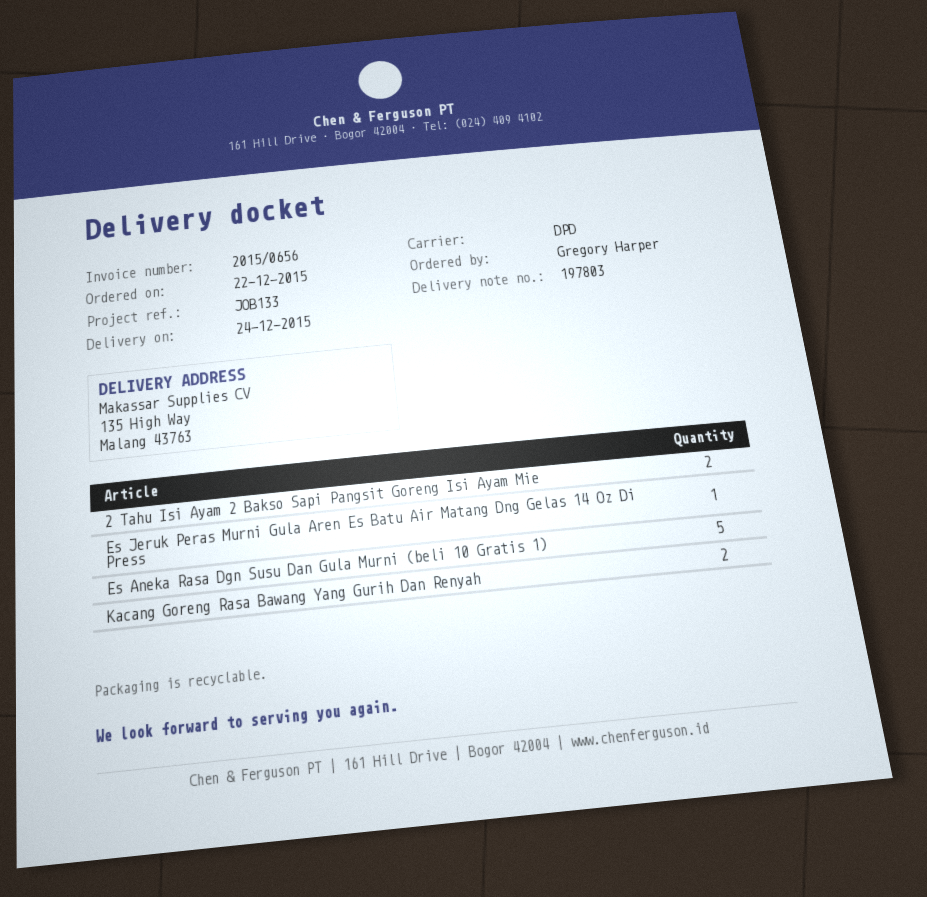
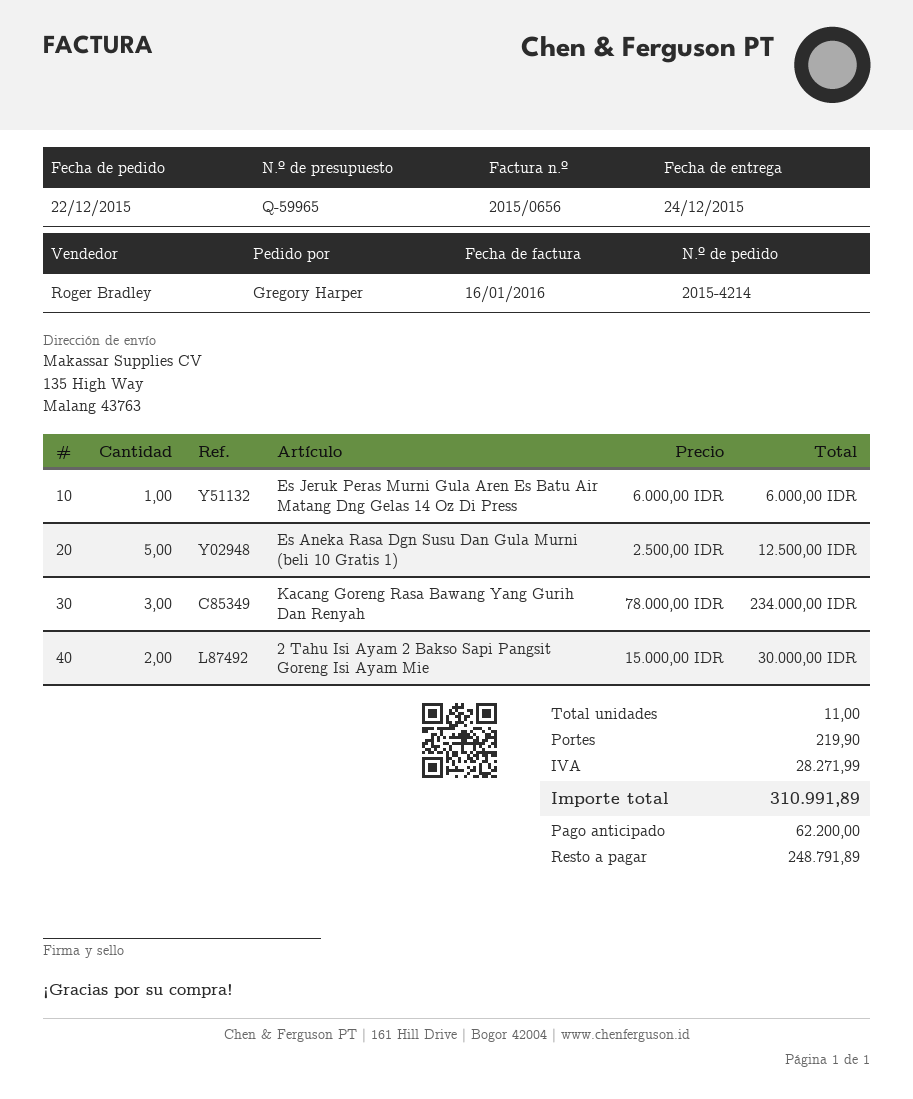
Kacang Goreng Rasa Bawang Yang Gurih Dan Renyah: 2 -> 3

